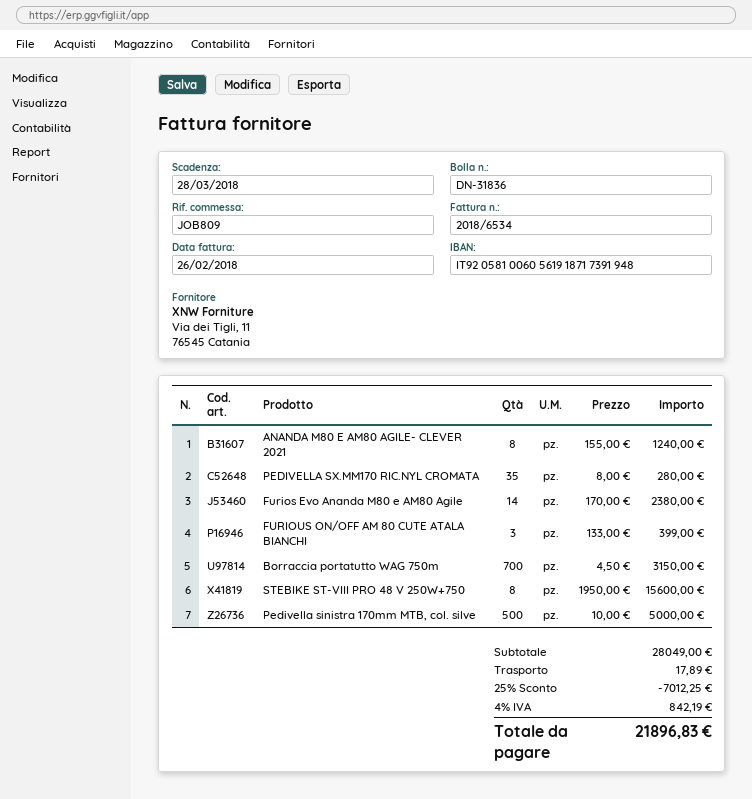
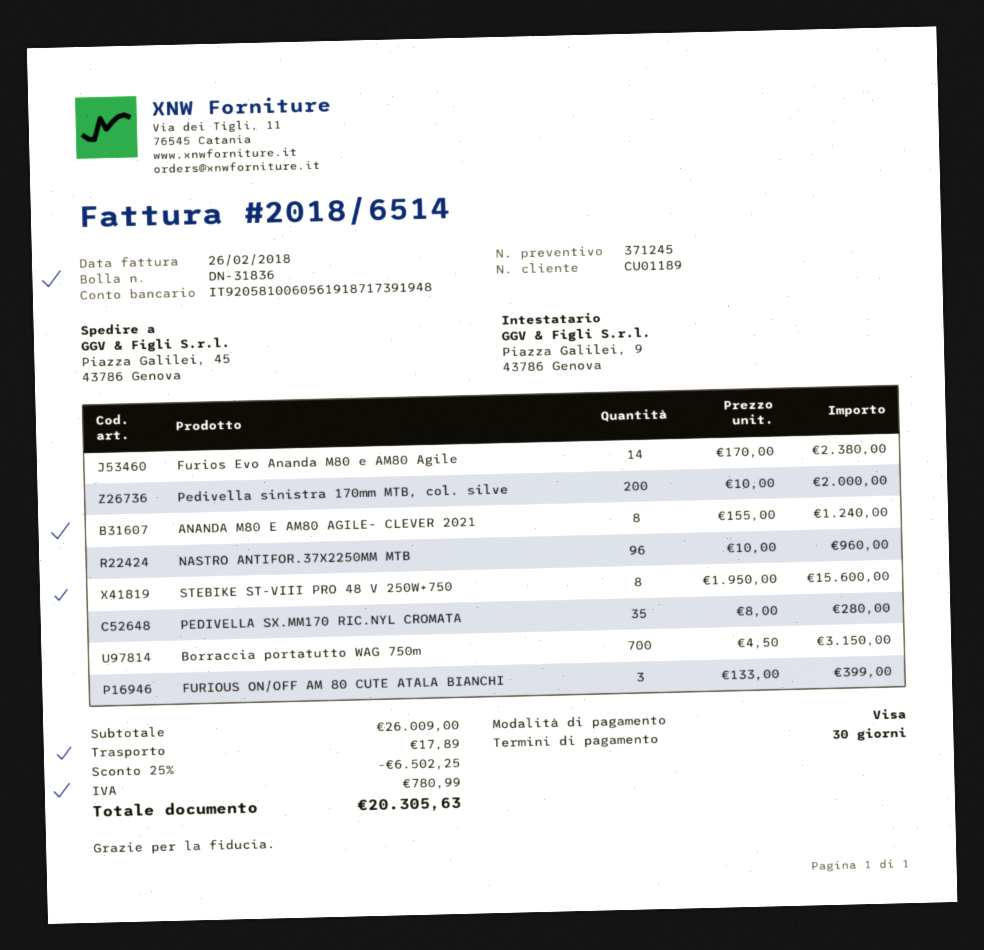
invoice number: 2018/6534 -> 2018/6514
Pedivella sinistra 170mm MTB, col. silve: 500 x 10.00 = 5000.00 -> 200 x 10.00 = 2000.00
NASTRO ANTIFOR.37X2250MM MTB: none -> 96 x 10.00 = 960.00
subtotal: 28049.00 -> 26009.00
discount: 25% = 7012.25 -> 25% = 6502.25
tax: 842.19 -> 780.99
total: 21896.83 -> 20305.63

